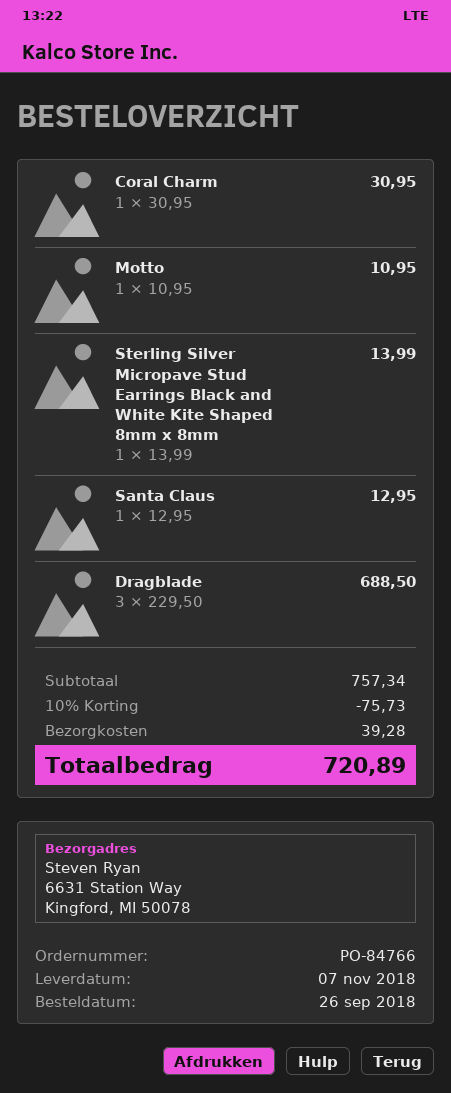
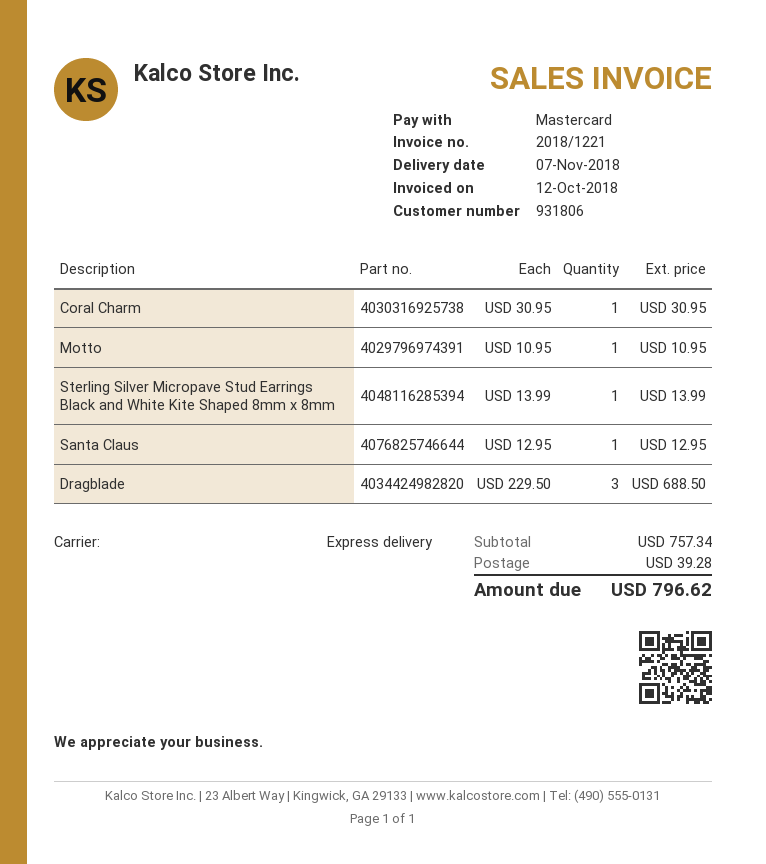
discount: 10% = 75.73 -> none
total: 720.89 -> 796.62

